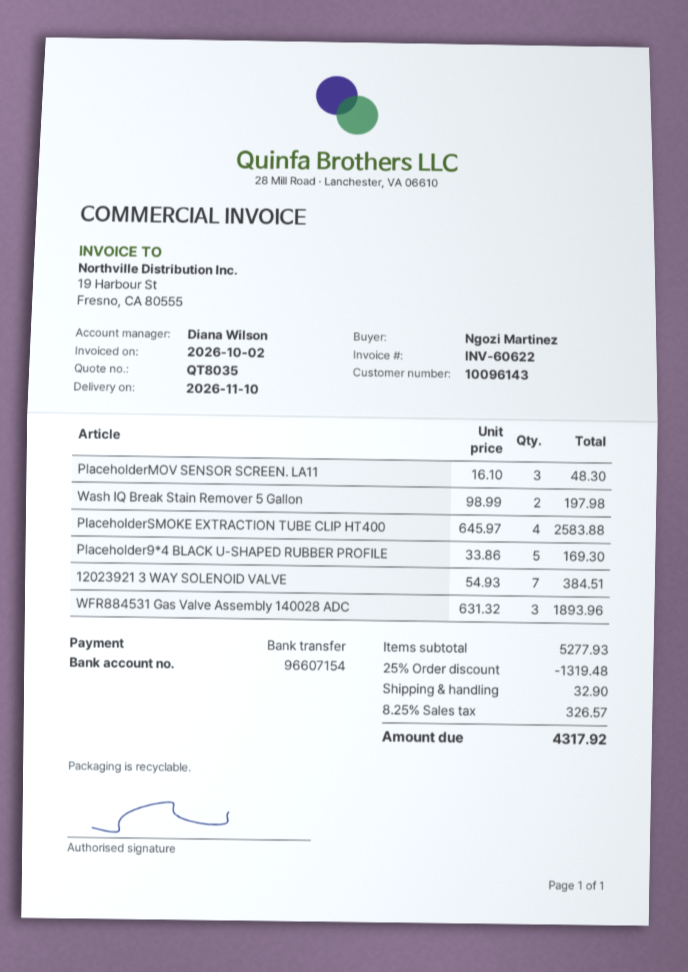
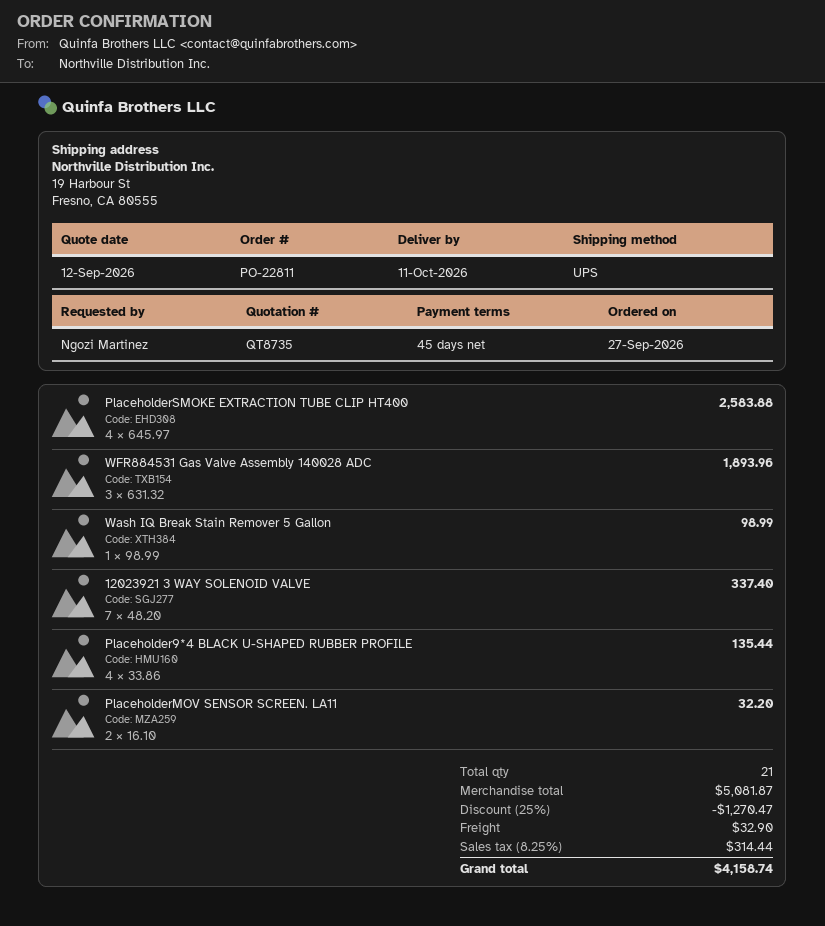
quote number: QT8035 -> QT8735
delivery date: 2026-11-10 -> 2026-10-11
PlaceholderMOV SENSOR SCREEN. LA11: 3 x 16.10 = 48.30 -> 2 x 16.10 = 32.20
Wash IQ Break Stain Remover 5 Gallon: 2 x 98.99 = 197.98 -> 1 x 98.99 = 98.99
Placeholder9*4 BLACK U-SHAPED RUBBER PROFILE: 5 x 33.86 = 169.30 -> 4 x 33.86 = 135.44
12023921 3 WAY SOLENOID VALVE: 7 x 54.93 = 384.51 -> 7 x 48.20 = 337.40
subtotal: 5277.93 -> 5081.87
discount: 25% = 1319.48 -> 25% = 1270.47
tax: 8.25% = 326.57 -> 8.25% = 314.44
total: 4317.92 -> 4158.74

